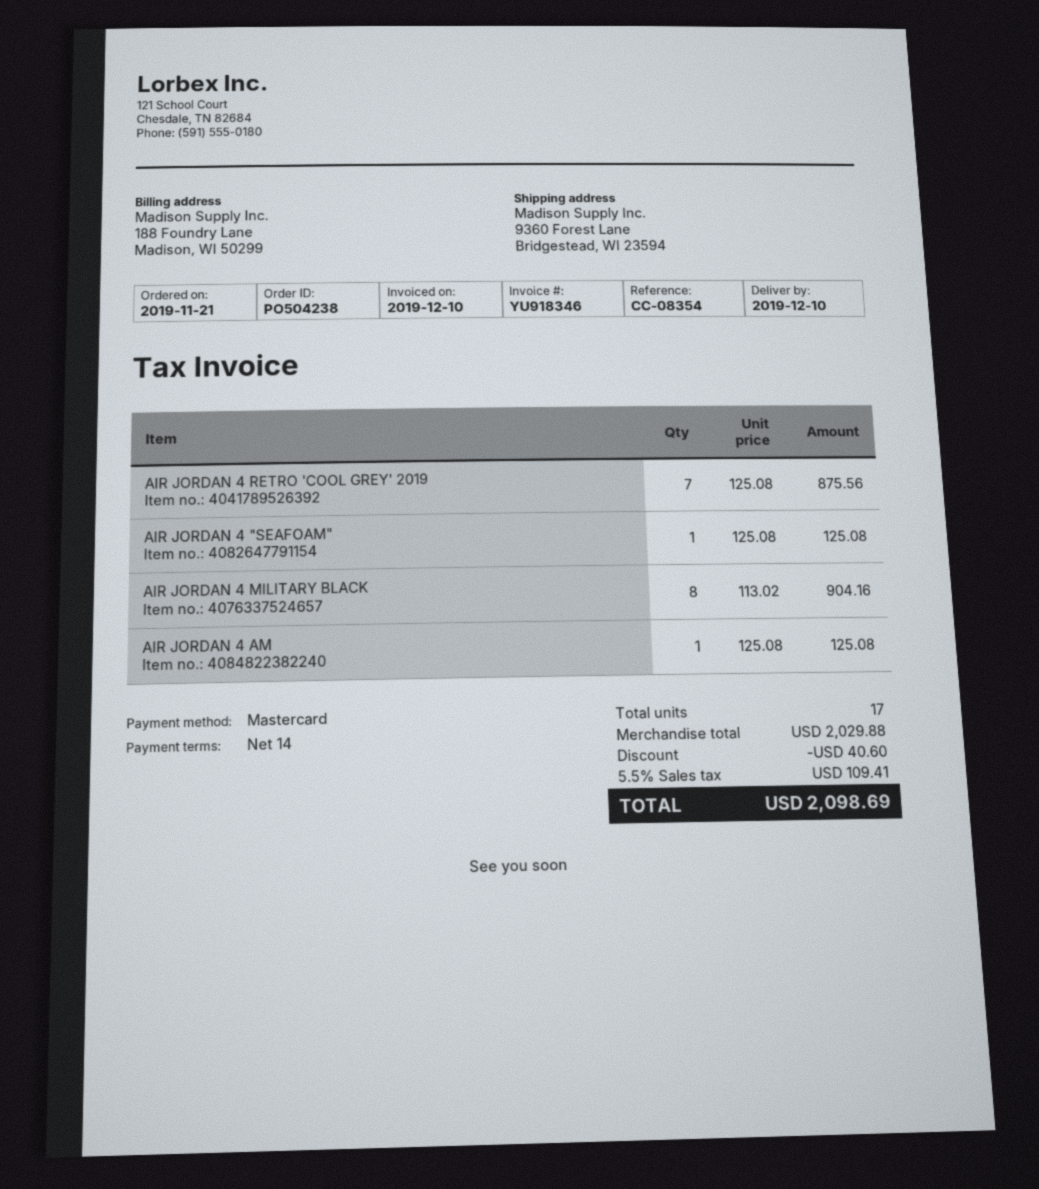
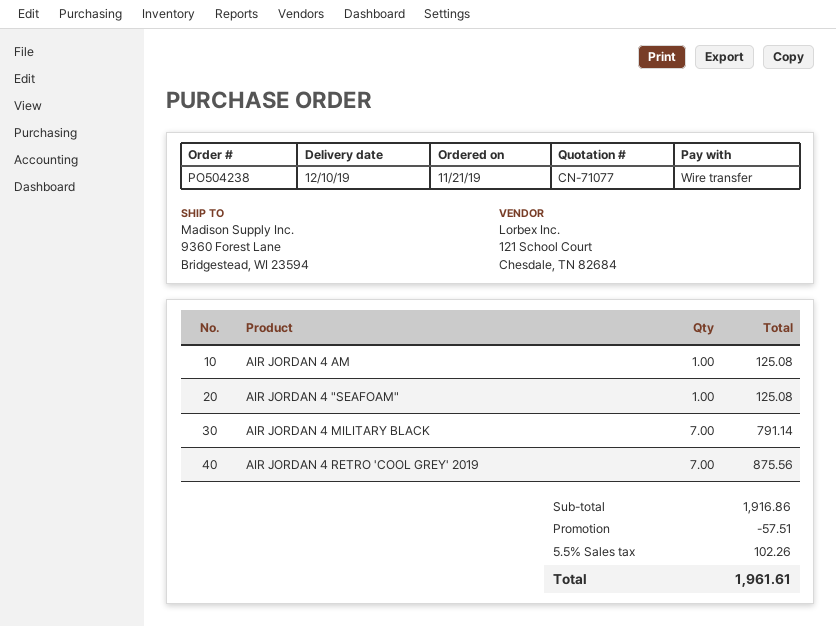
payment method: Mastercard -> bank transfer
AIR JORDAN 4 MILITARY BLACK: 8 for 904.16 -> 7 for 791.14
subtotal: 2029.88 -> 1916.86
discount: 40.60 -> 57.51
tax: 5.5% = 109.41 -> 5.5% = 102.26
total: 2098.69 -> 1961.61

